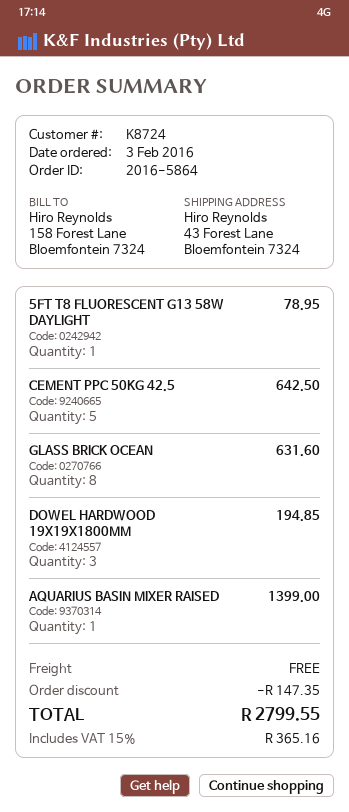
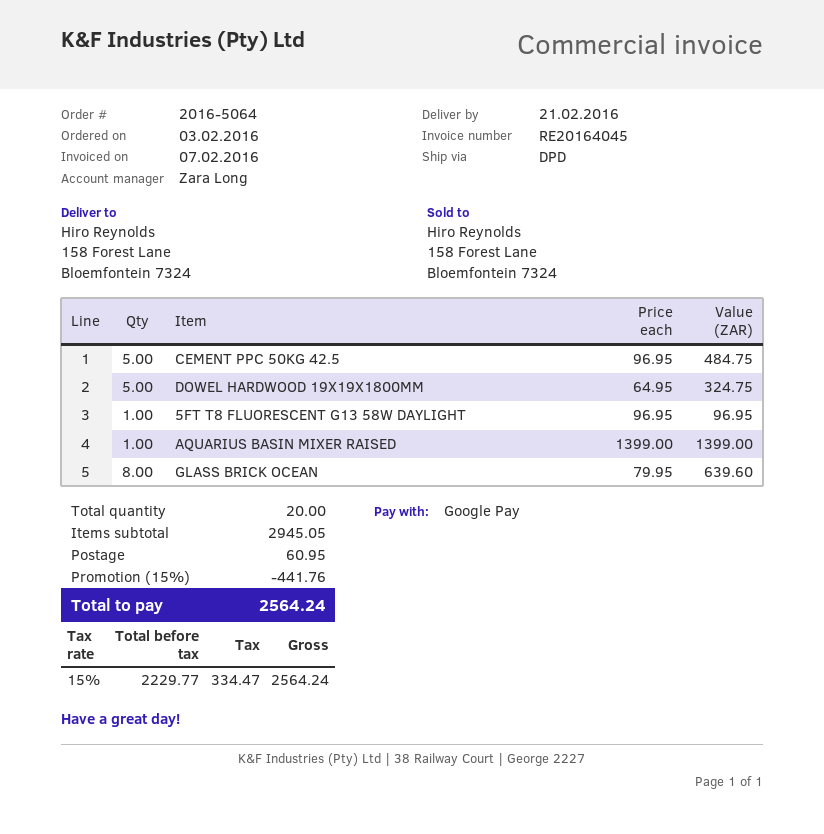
order number: 2016-5864 -> 2016-5064
ship to: 43 Forest Lane, Bloemfontein 7324 -> 158 Forest Lane, Bloemfontein 7324
5FT T8 FLUORESCENT G13 58W DAYLIGHT: 1 for 78.95 -> 1 for 96.95
CEMENT PPC 50KG 42.5: 5 for 642.50 -> 5 for 484.75
GLASS BRICK OCEAN: 8 for 631.60 -> 8 for 639.60
DOWEL HARDWOOD 19X19X1800MM: 3 for 194.85 -> 5 for 324.75
discount: 147.35 -> 441.76
shipping: 0.00 -> 60.95
tax: 15% = 365.16 -> 15% = 334.47
total: 2799.55 -> 2564.24

